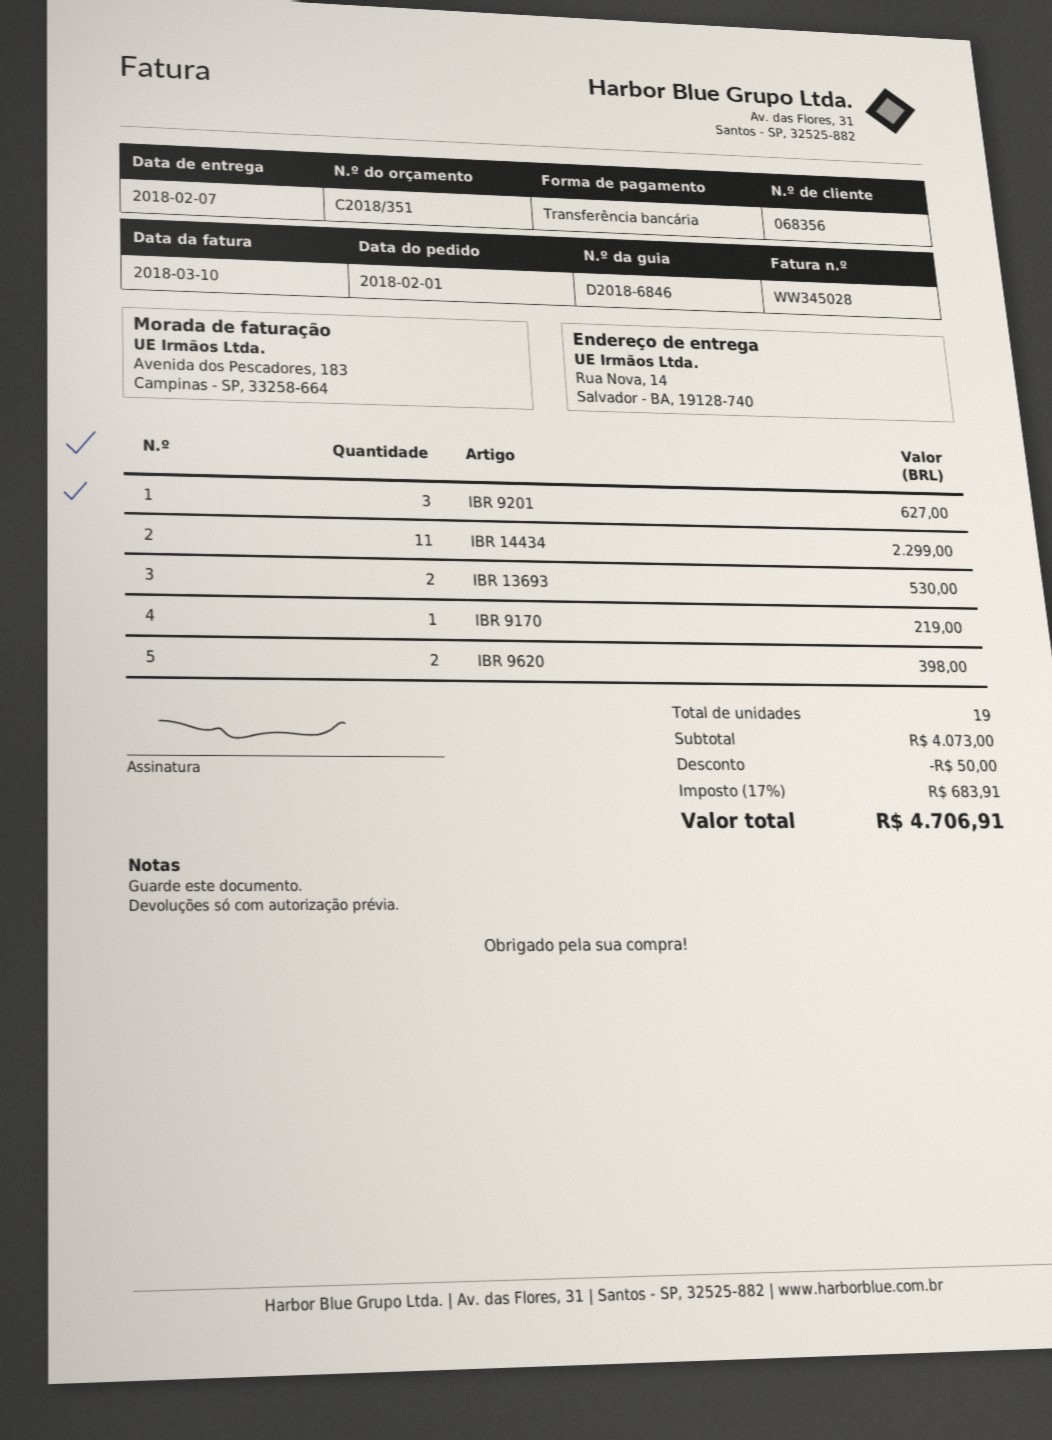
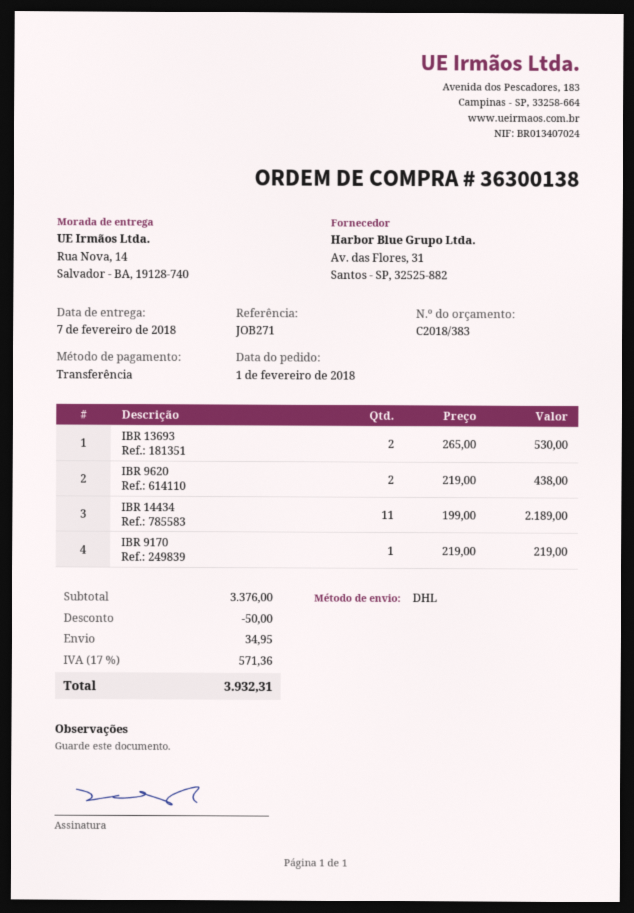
quote number: C2018/351 -> C2018/383
IBR 9201: 3 for 627.00 -> none
IBR 14434: 11 for 2299.00 -> 11 for 2189.00
IBR 9620: 2 for 398.00 -> 2 for 438.00
subtotal: 4073.00 -> 3376.00
shipping: none -> 34.95
tax: 17% = 683.91 -> 17% = 571.36
total: 4706.91 -> 3932.31

